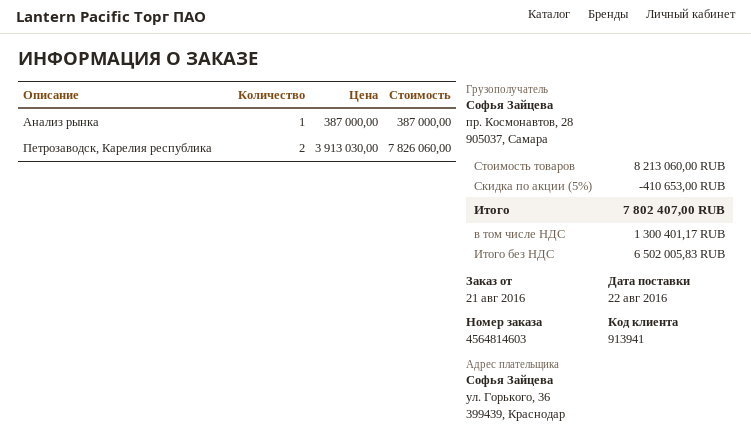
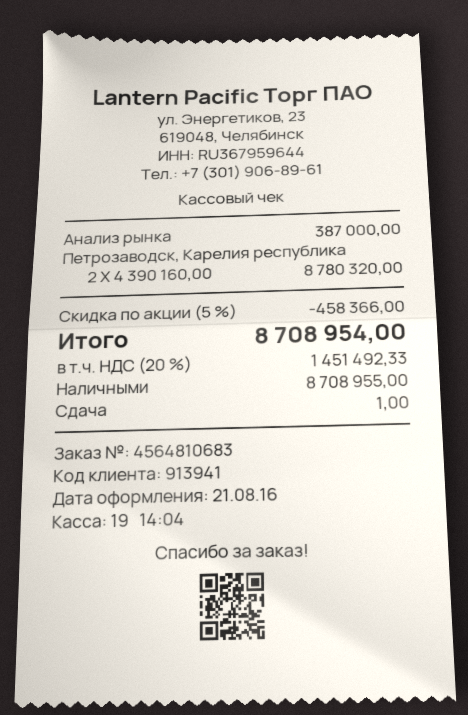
order number: 4564814603 -> 4564810683
Петрозаводск, Карелия республика: 2 x 3913030.00 = 7826060.00 -> 2 x 4390160.00 = 8780320.00
discount: 5% = 410653.00 -> 5% = 458366.00
tax: 1300401.17 -> 1451492.33
total: 7802407.00 -> 8708954.00

